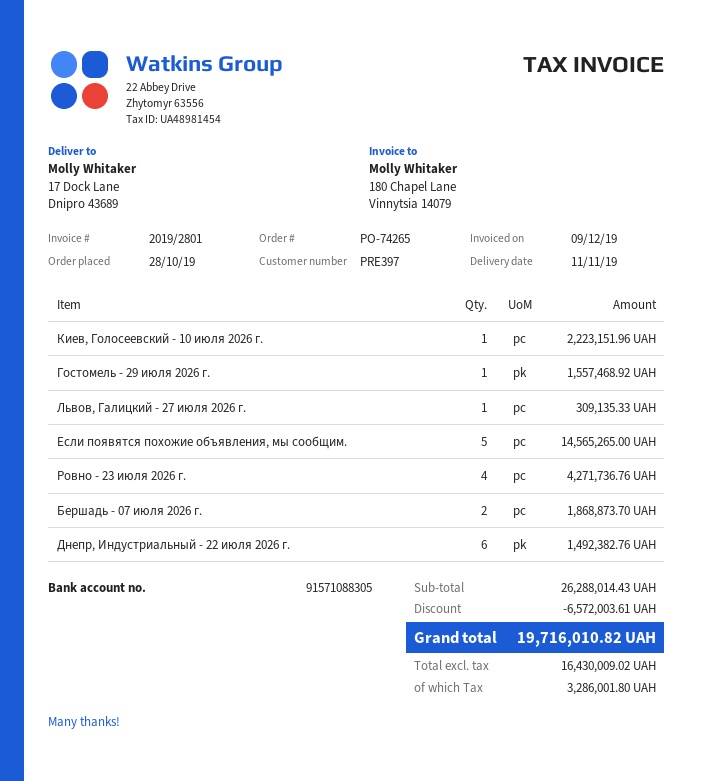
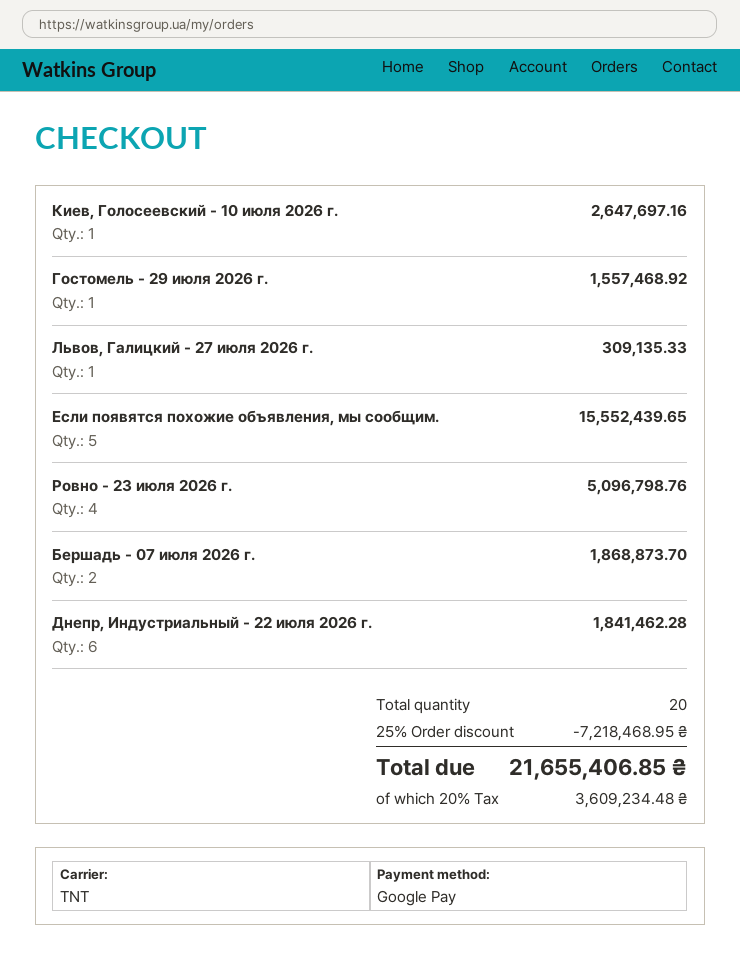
Киев, Голосеевский - 10 июля 2026 г.: 1 for 2223151.96 -> 1 for 2647697.16
Если появятся похожие объявления, мы сообщим.: 5 for 14565265.00 -> 5 for 15552439.65
Ровно - 23 июля 2026 г.: 4 for 4271736.76 -> 4 for 5096798.76
Днепр, Индустриальный - 22 июля 2026 г.: 6 for 1492382.76 -> 6 for 1841462.28
discount: 6572003.61 -> 7218468.95
tax: 3286001.80 -> 3609234.48
total: 19716010.82 -> 21655406.85

